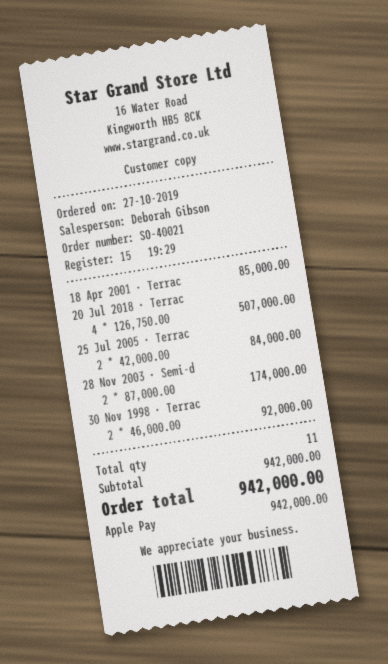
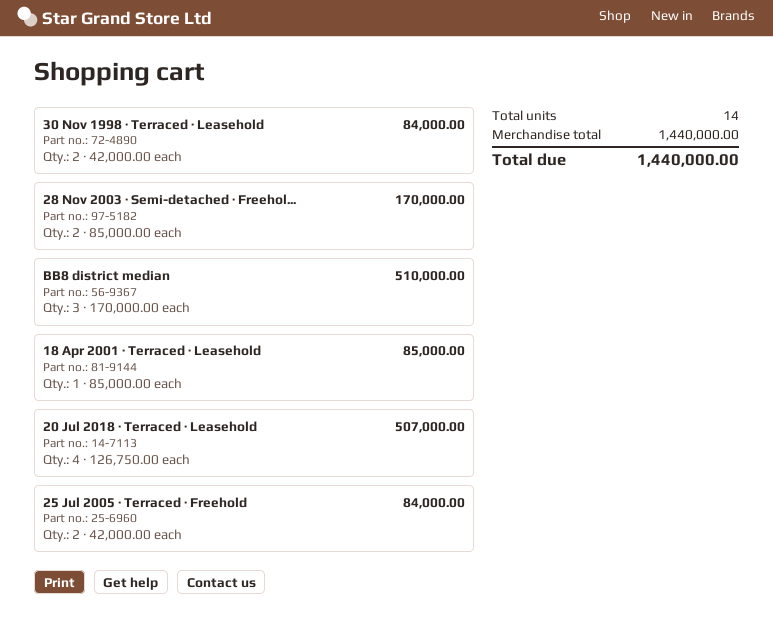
28 Nov 2003 · Semi-d: 2 x 87000.00 = 174000.00 -> 2 x 85000.00 = 170000.00
30 Nov 1998 · Terrac: 2 x 46000.00 = 92000.00 -> 2 x 42000.00 = 84000.00
BB8 district median: none -> 3 x 170000.00 = 510000.00
total quantity: 11 -> 14
subtotal: 942000.00 -> 1440000.00
total: 942000.00 -> 1440000.00

